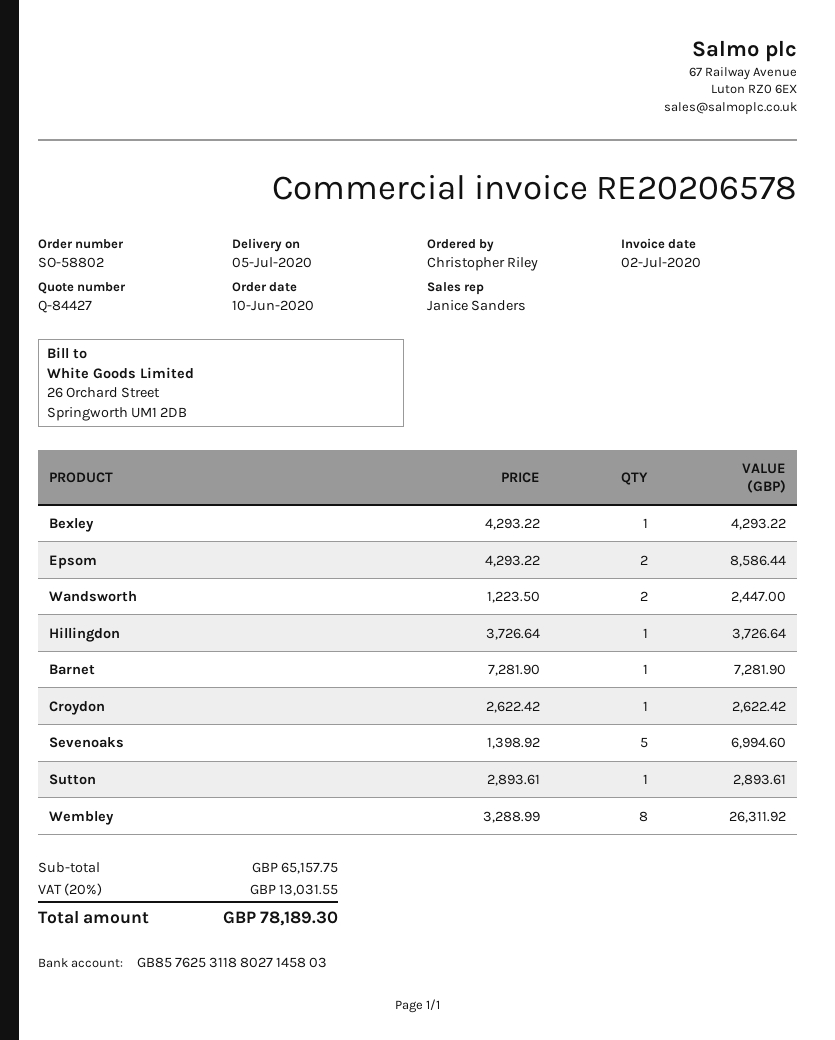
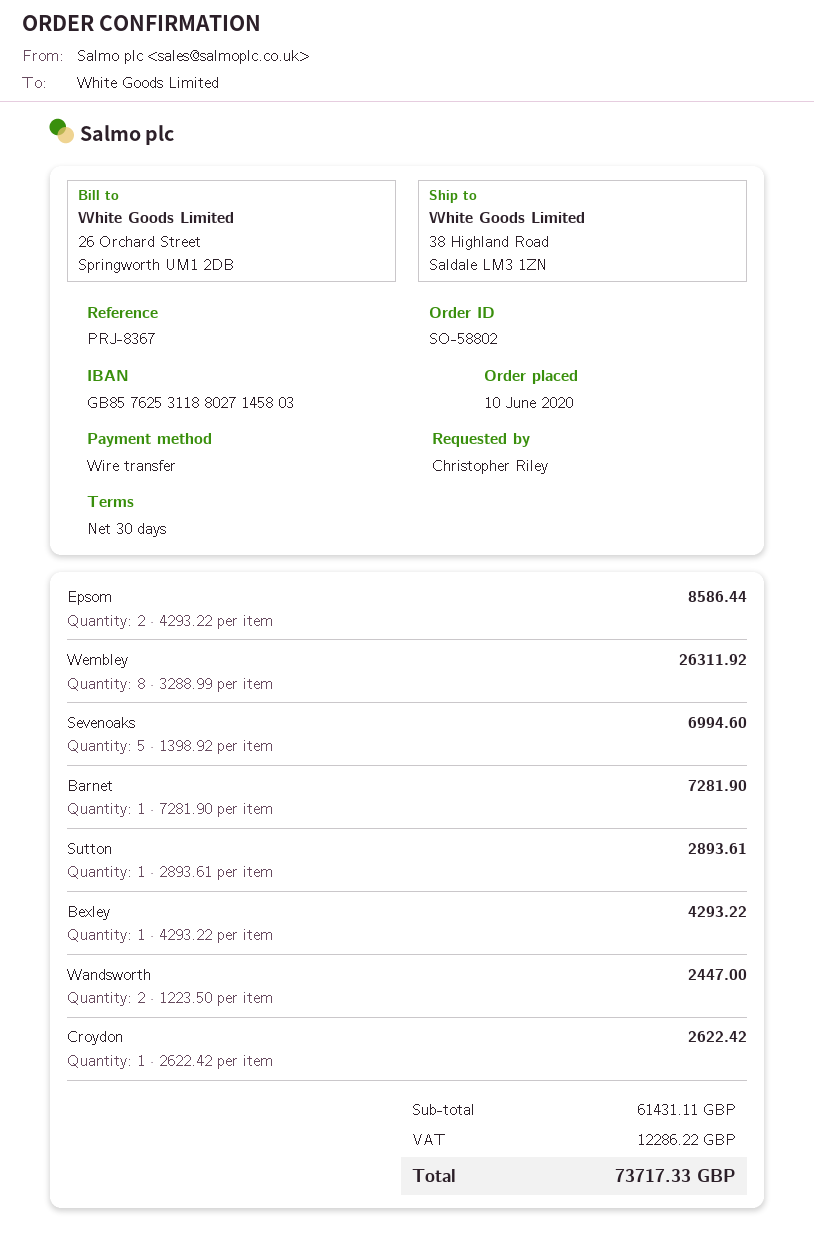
Hillingdon: 1 x 3726.64 = 3726.64 -> none
subtotal: 65157.75 -> 61431.11
tax: 13031.55 -> 12286.22
total: 78189.30 -> 73717.33

